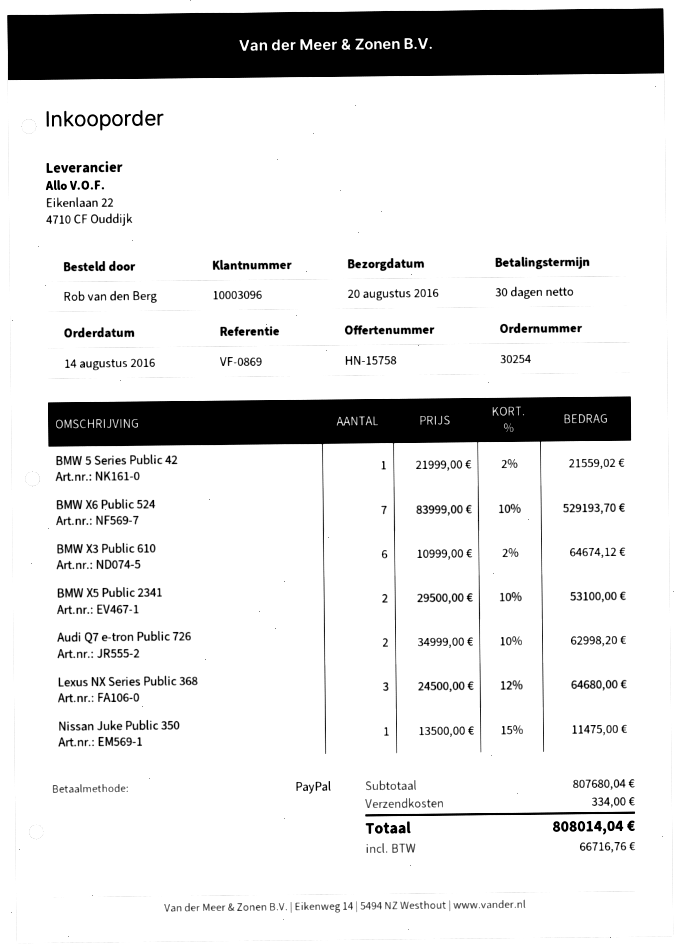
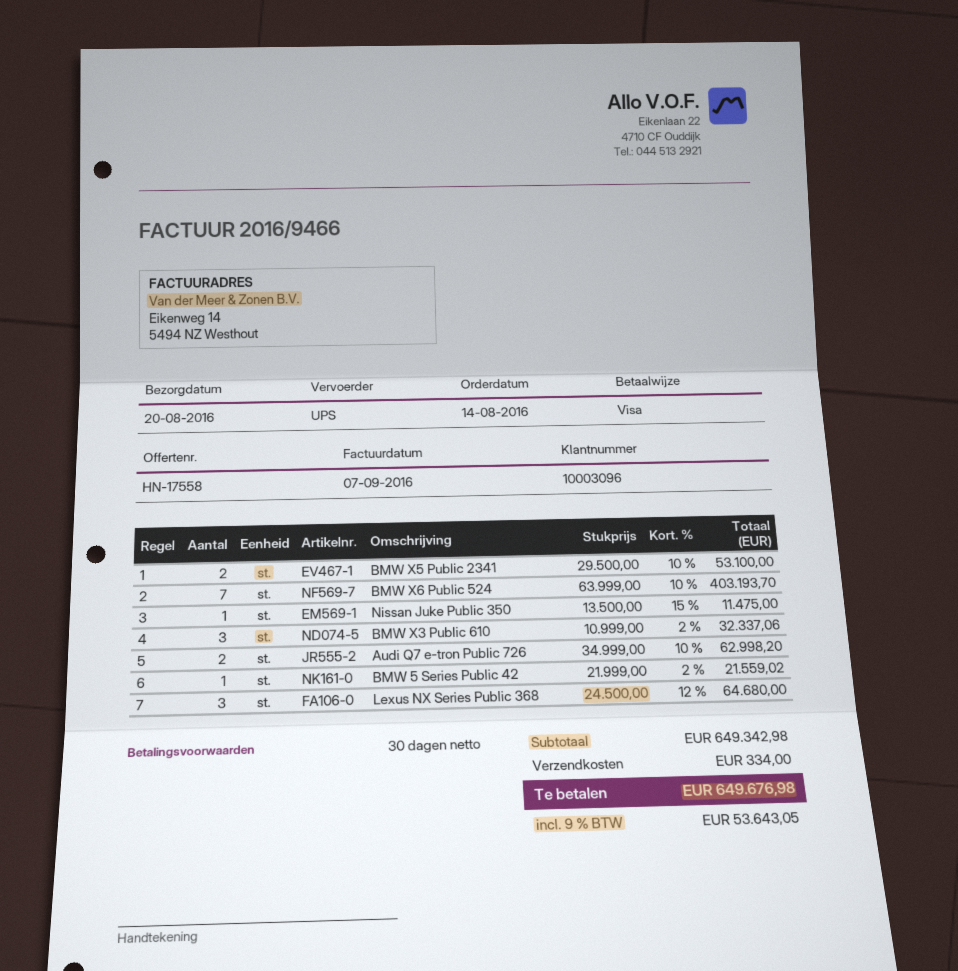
quote number: HN-15758 -> HN-17558
payment method: PayPal -> Visa
BMW X6 Public 524: 7 x 83999.00 - 10% = 529193.70 -> 7 x 63999.00 - 10% = 403193.70
BMW X3 Public 610: 6 x 10999.00 - 2% = 64674.12 -> 3 x 10999.00 - 2% = 32337.06
subtotal: 807680.04 -> 649342.98
tax: 66716.76 -> 53643.05
total: 808014.04 -> 649676.98

